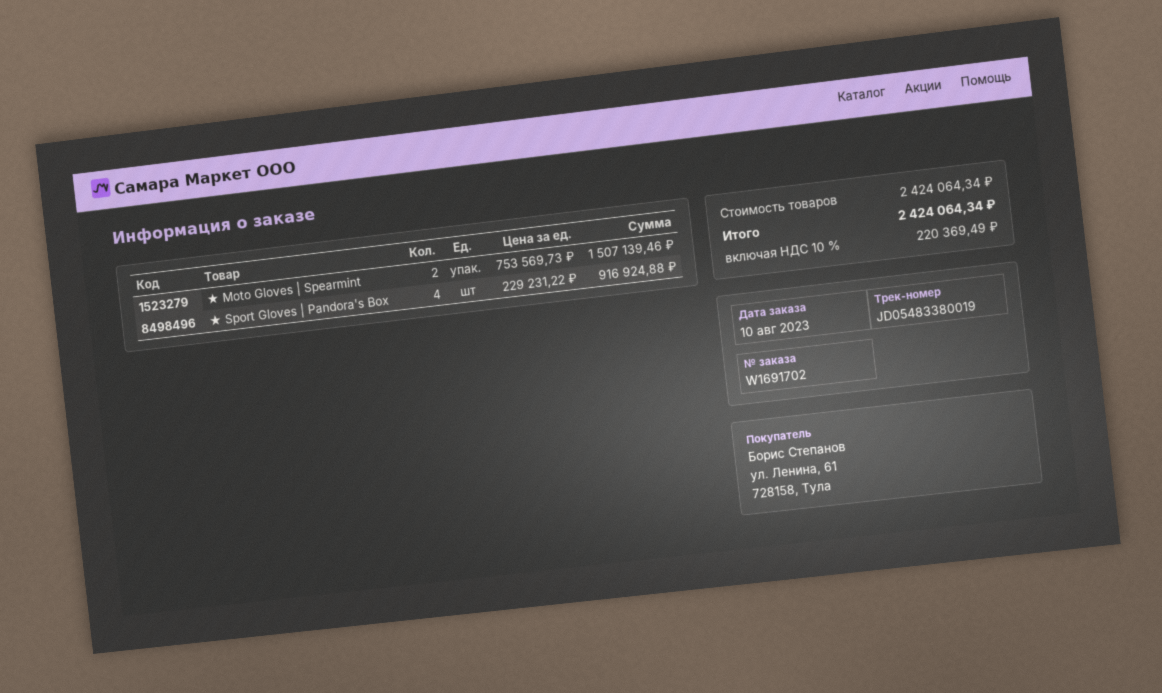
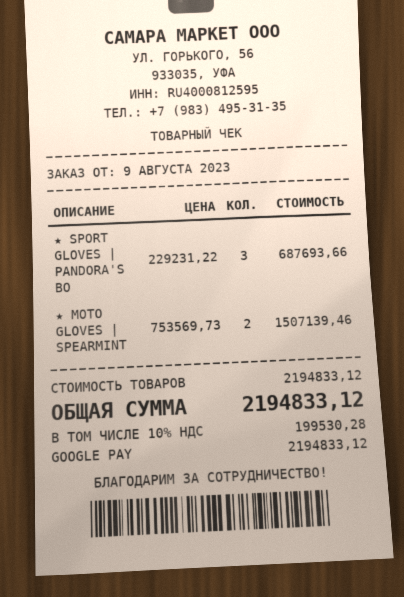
order date: 2023-08-10 -> 2023-08-09
★ Sport Gloves | Pandora's Box: 4 x 229231.22 = 916924.88 -> 3 x 229231.22 = 687693.66
subtotal: 2424064.34 -> 2194833.12
tax: 10% = 220369.49 -> 10% = 199530.28
total: 2424064.34 -> 2194833.12

